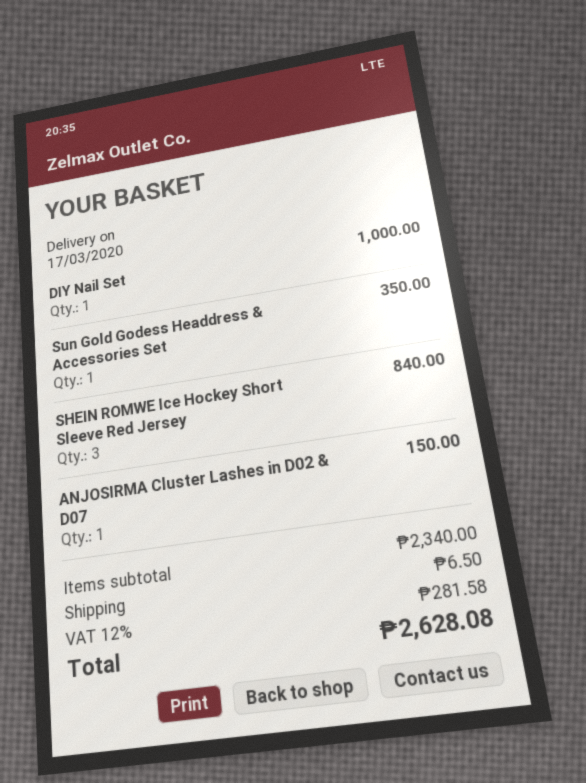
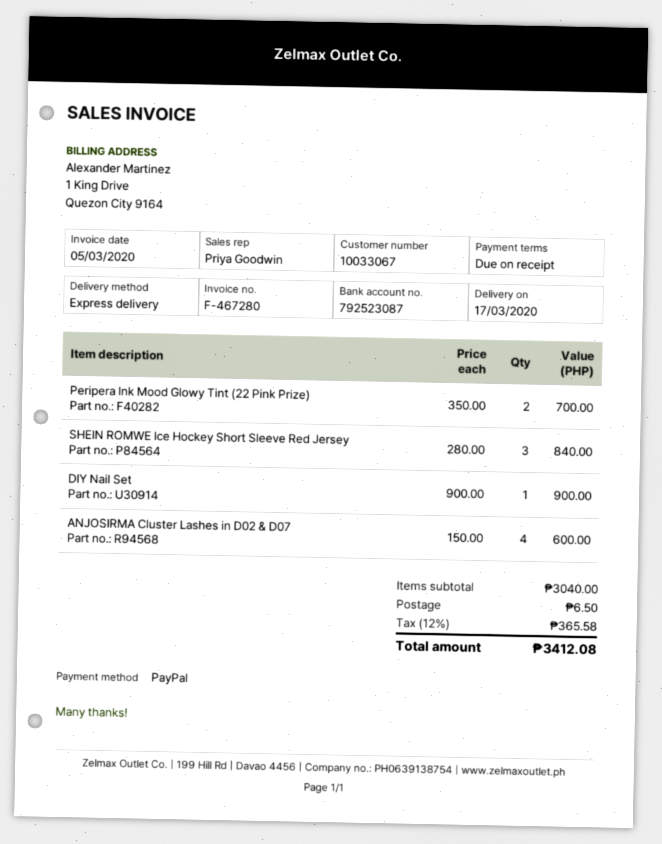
DIY Nail Set: 1 for 1000.00 -> 1 for 900.00
Sun Gold Godess Headdress & Accessories Set: 1 for 350.00 -> none
ANJOSIRMA Cluster Lashes in D02 & D07: 1 for 150.00 -> 4 for 600.00
Peripera Ink Mood Glowy Tint (22 Pink Prize): none -> 2 for 700.00
subtotal: 2340.00 -> 3040.00
tax: 12% = 281.58 -> 12% = 365.58
total: 2628.08 -> 3412.08

